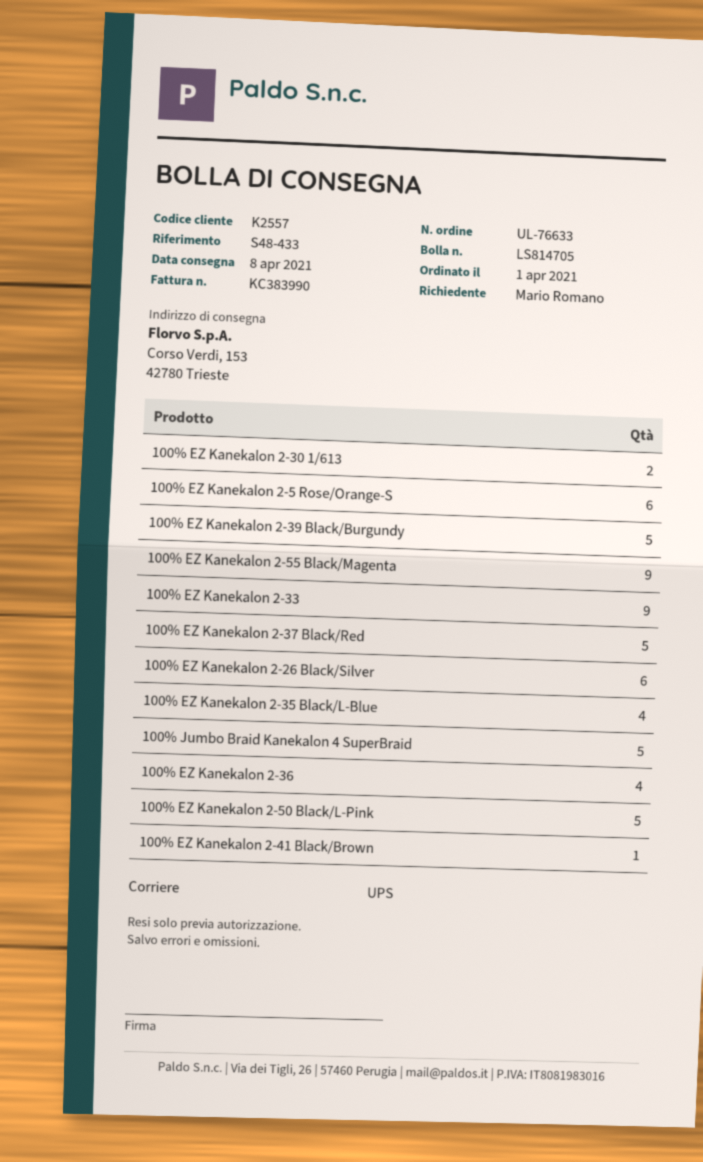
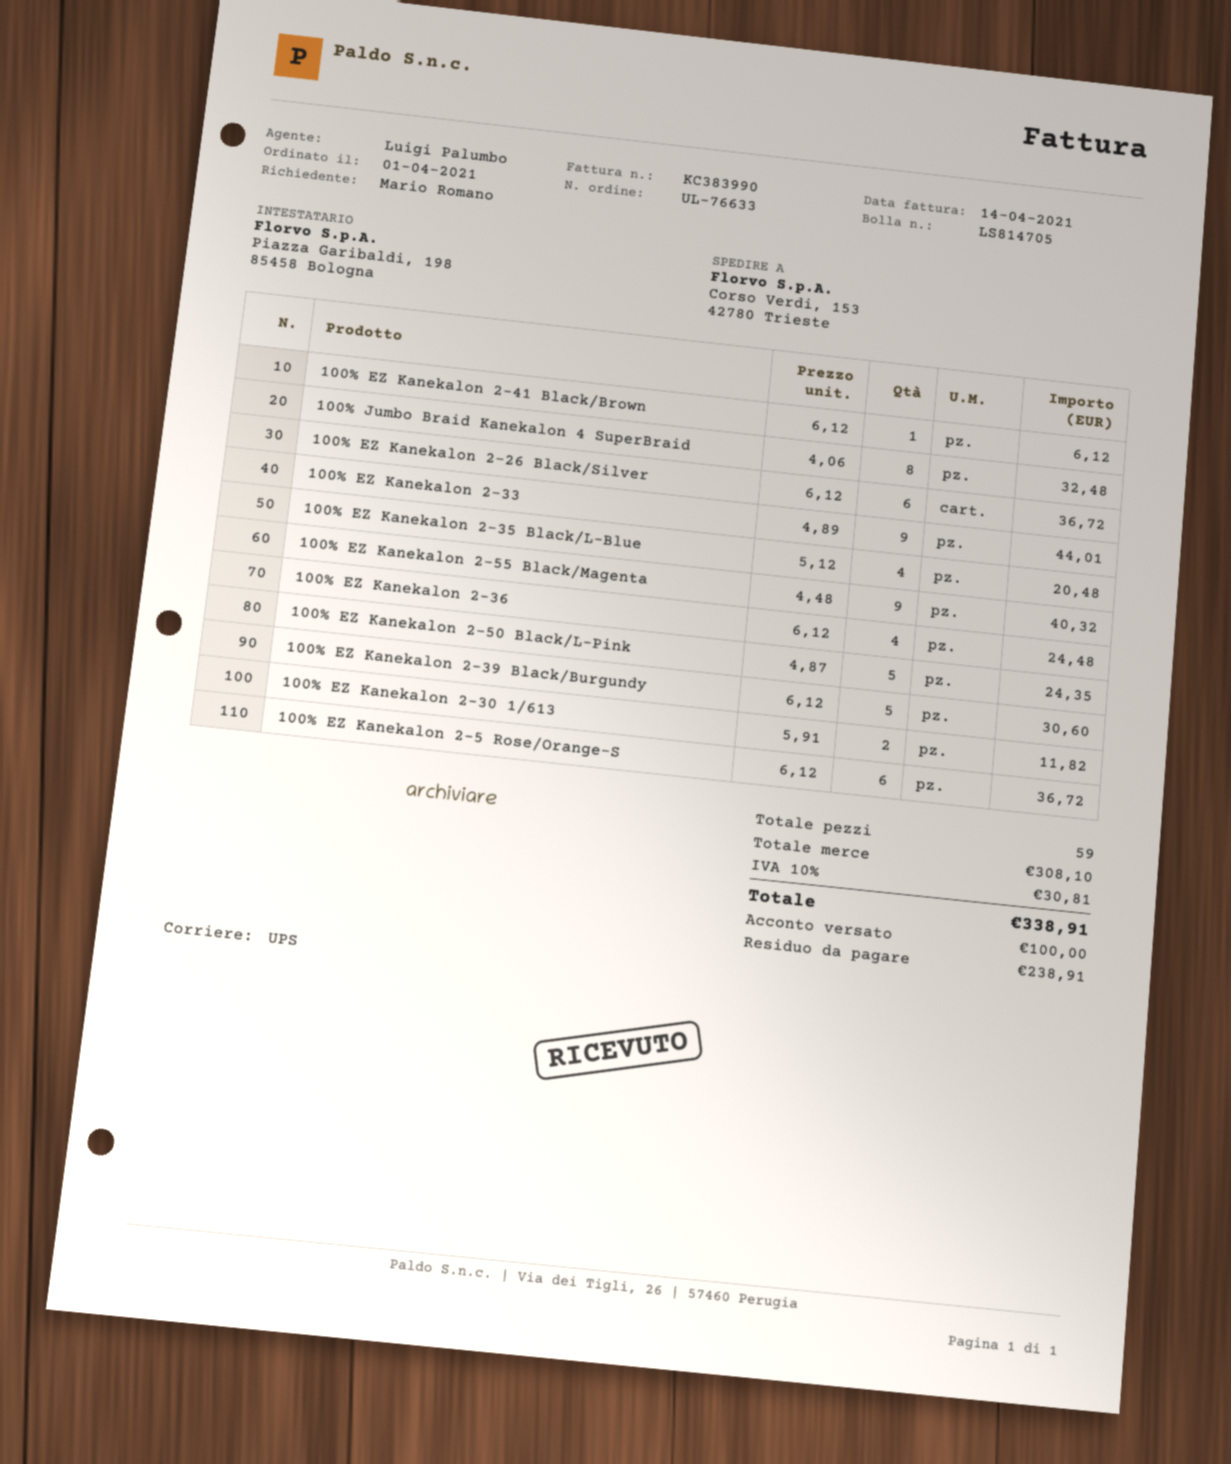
100% EZ Kanekalon 2-37 Black/Red: 5 -> none
100% Jumbo Braid Kanekalon 4 SuperBraid: 5 -> 8

